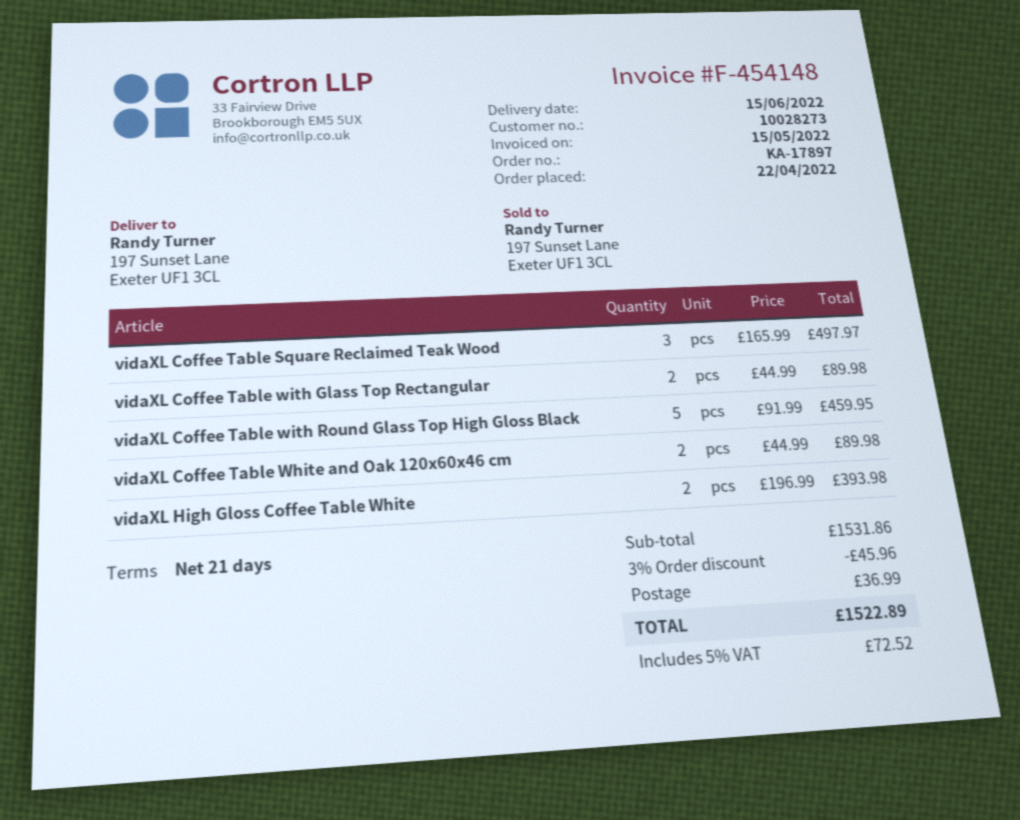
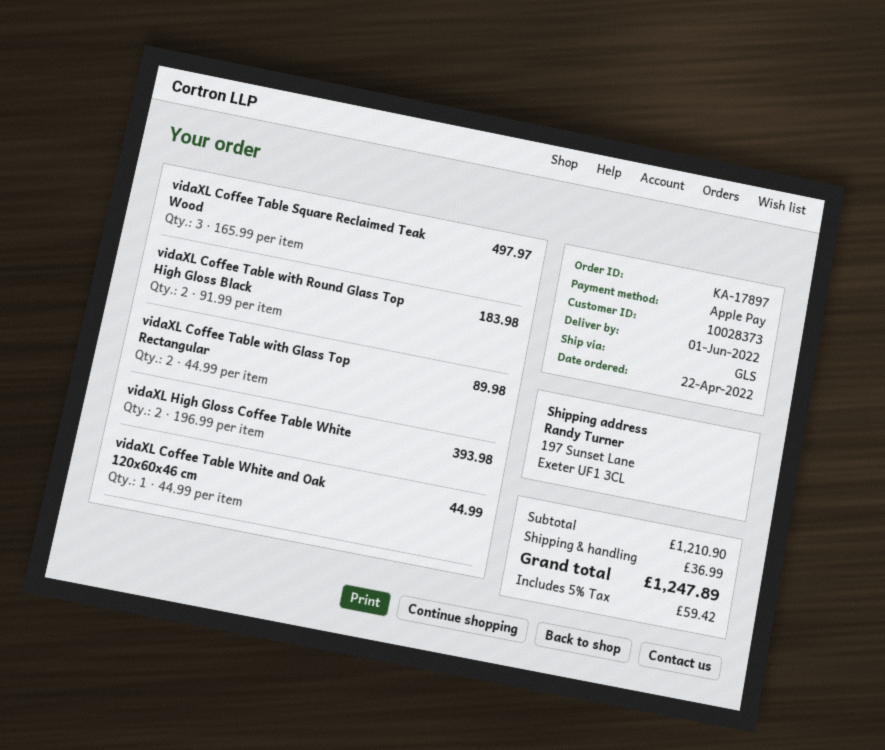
delivery date: 2022-06-15 -> 2022-06-01
customer number: 10028273 -> 10028373
vidaXL Coffee Table with Round Glass Top High Gloss Black: 5 x 91.99 = 459.95 -> 2 x 91.99 = 183.98
vidaXL Coffee Table White and Oak 120x60x46 cm: 2 x 44.99 = 89.98 -> 1 x 44.99 = 44.99
subtotal: 1531.86 -> 1210.90
discount: 3% = 45.96 -> none
tax: 5% = 72.52 -> 5% = 59.42
total: 1522.89 -> 1247.89

